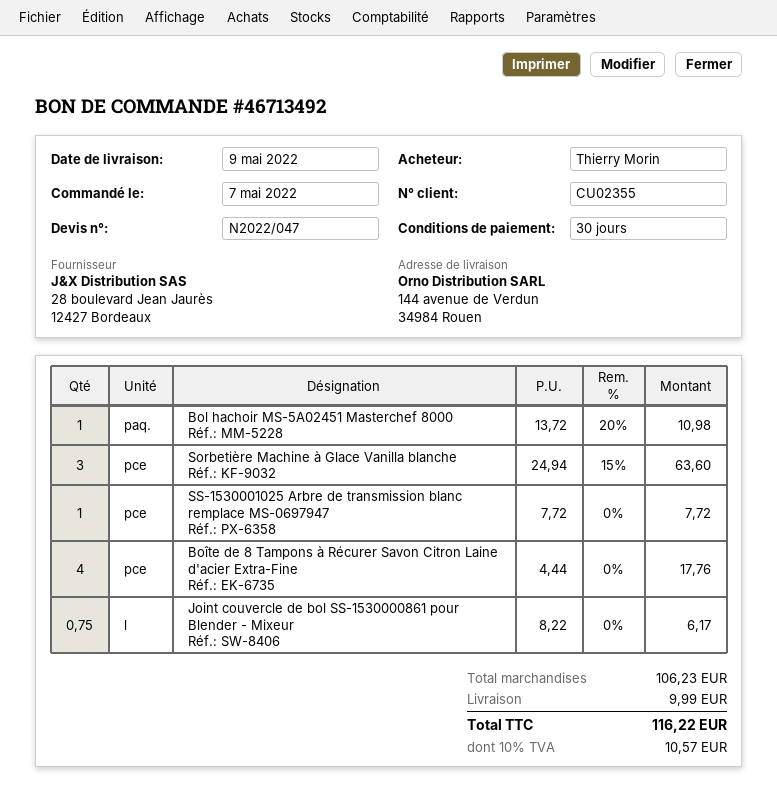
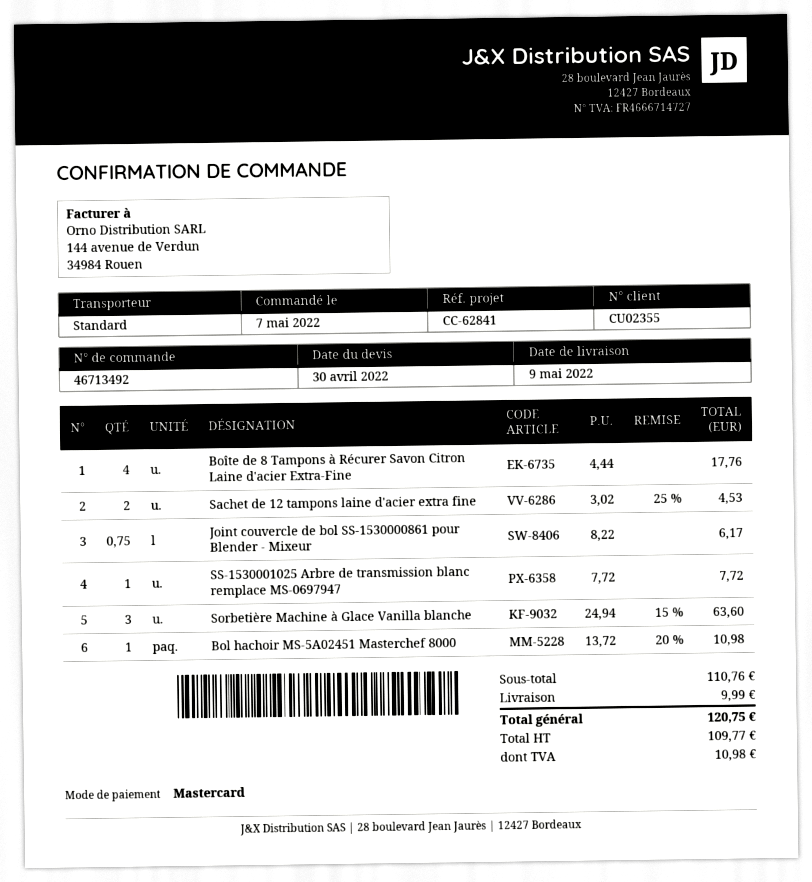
Sachet de 12 tampons laine d'acier extra fine: none -> 2 x 3.02 - 25% = 4.53
subtotal: 106.23 -> 110.76
tax: 10.57 -> 10.98
total: 116.22 -> 120.75

